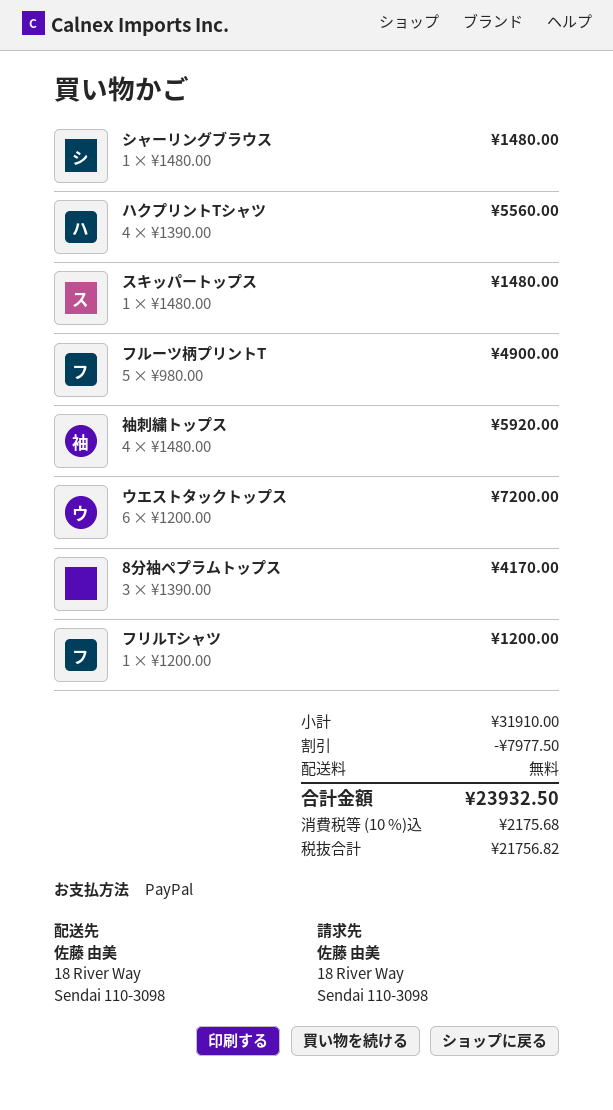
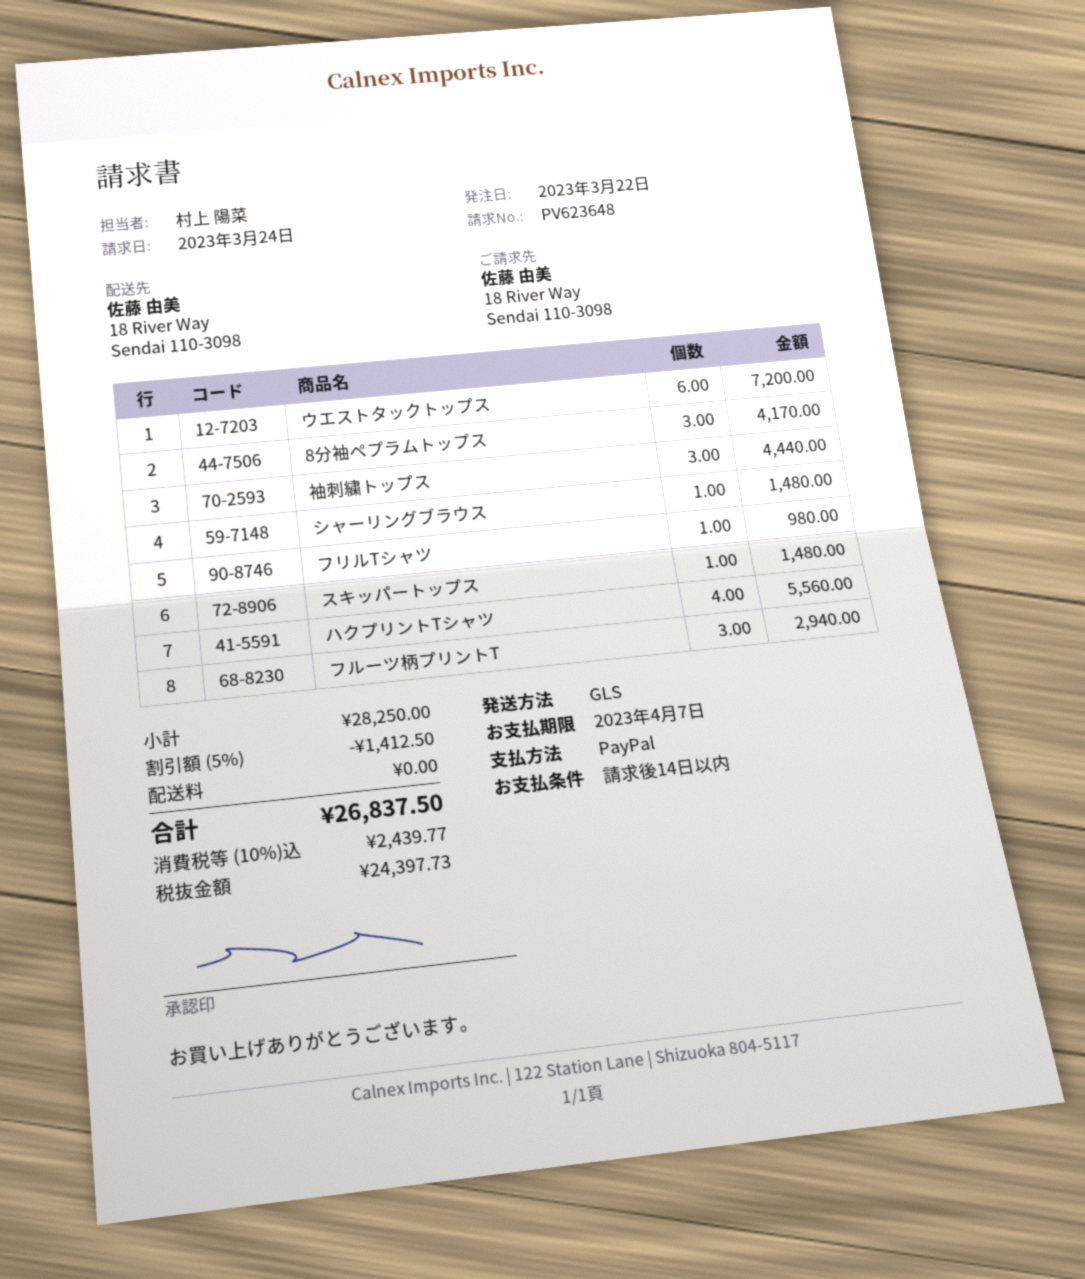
フルーツ柄プリントT: 5 for 4900.00 -> 3 for 2940.00
袖刺繍トップス: 4 for 5920.00 -> 3 for 4440.00
フリルTシャツ: 1 for 1200.00 -> 1 for 980.00
subtotal: 31910.00 -> 28250.00
discount: 7977.50 -> 1412.50
net: 21756.82 -> 24397.73
tax: 10% = 2175.68 -> 10% = 2439.77
total: 23932.50 -> 26837.50

